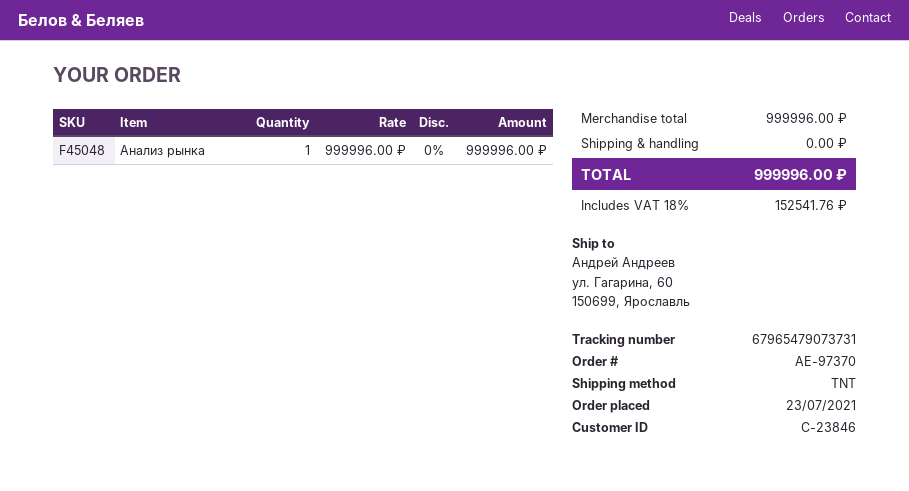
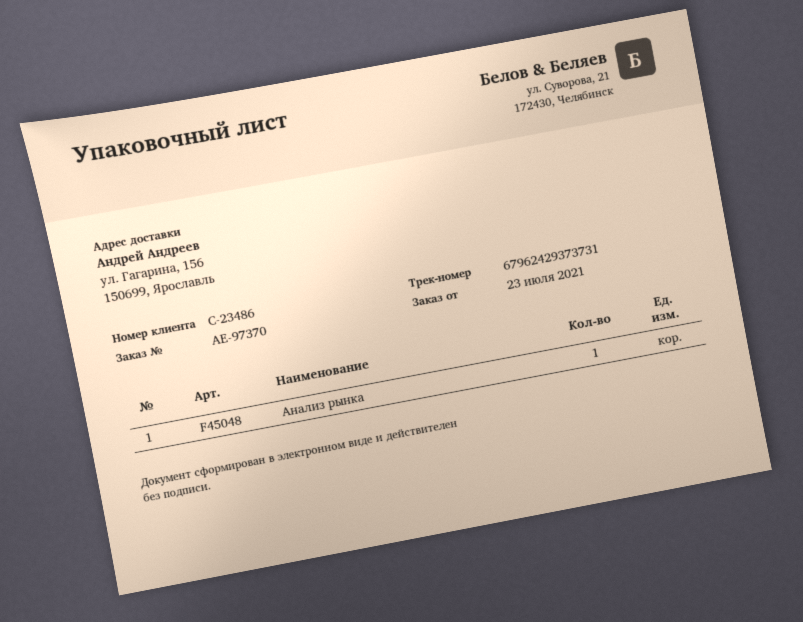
customer number: C-23846 -> C-23486
tracking number: 67965479073731 -> 67962429373731
ship to: ул. Гагарина, 60, 150699, Ярославль -> ул. Гагарина, 156, 150699, Ярославль

